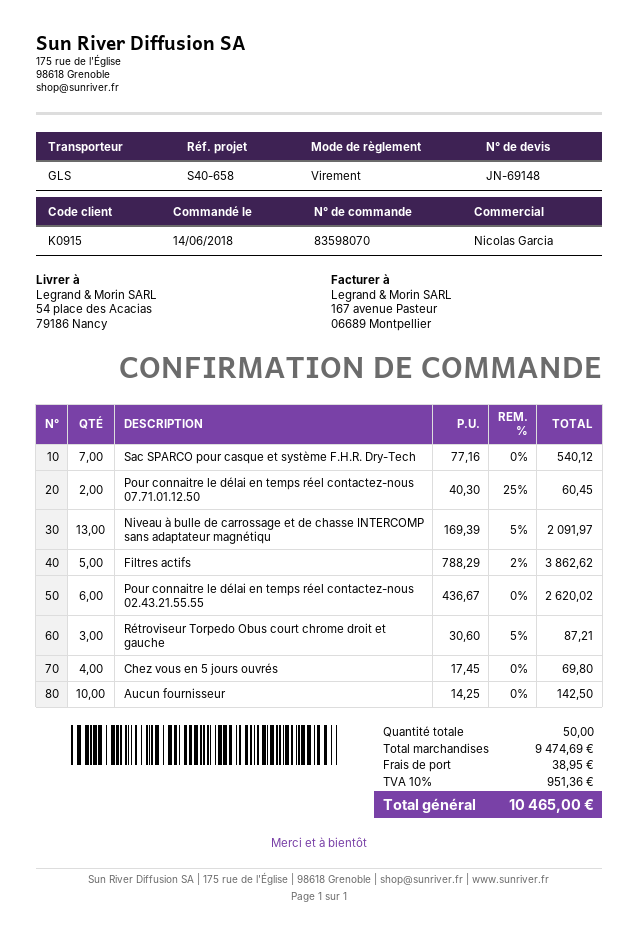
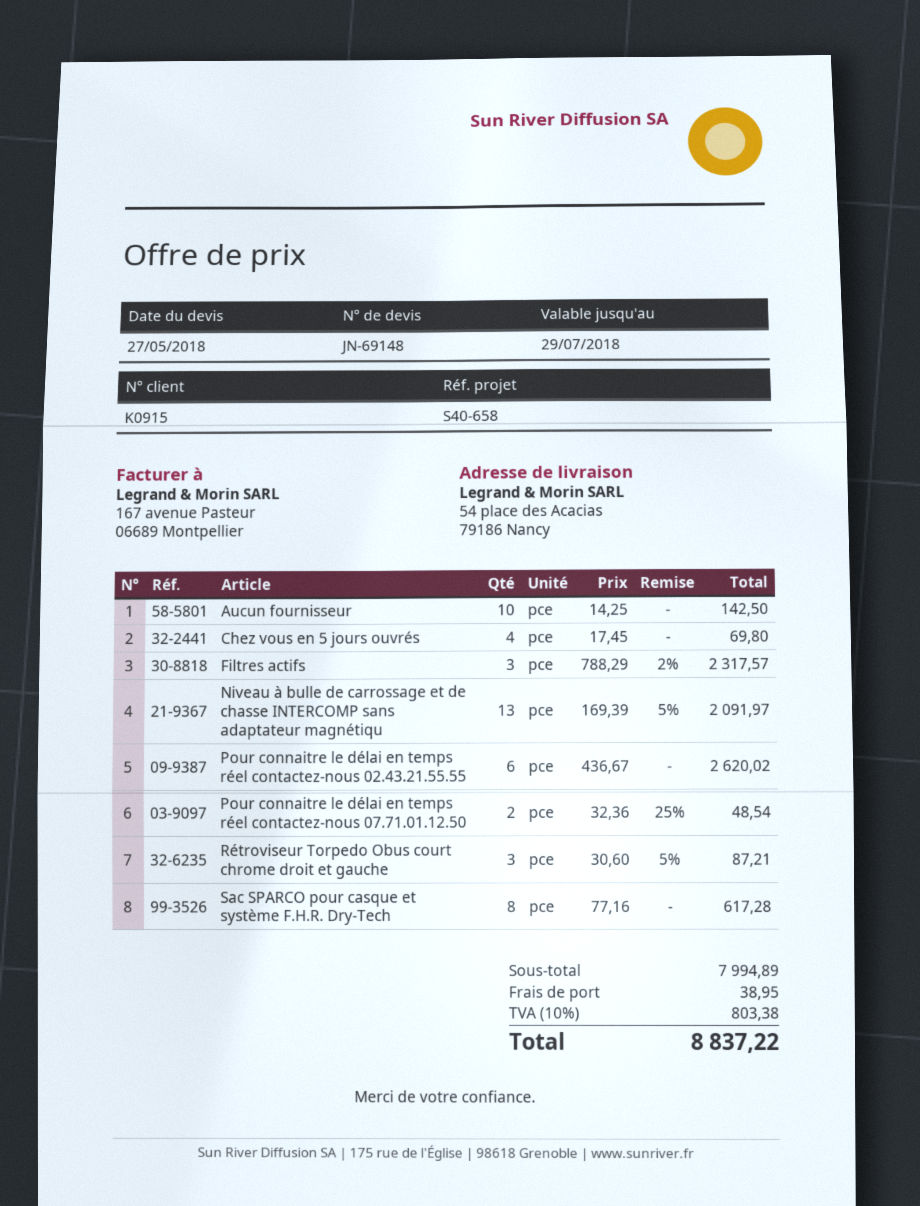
Sac SPARCO pour casque et système F.H.R. Dry-Tech: 7 x 77.16 = 540.12 -> 8 x 77.16 = 617.28
Pour connaitre le délai en temps réel contactez-nous 07.71.01.12.50: 2 x 40.30 - 25% = 60.45 -> 2 x 32.36 - 25% = 48.54
Filtres actifs: 5 x 788.29 - 2% = 3862.62 -> 3 x 788.29 - 2% = 2317.57
subtotal: 9474.69 -> 7994.89
tax: 10% = 951.36 -> 10% = 803.38
total: 10465.00 -> 8837.22

